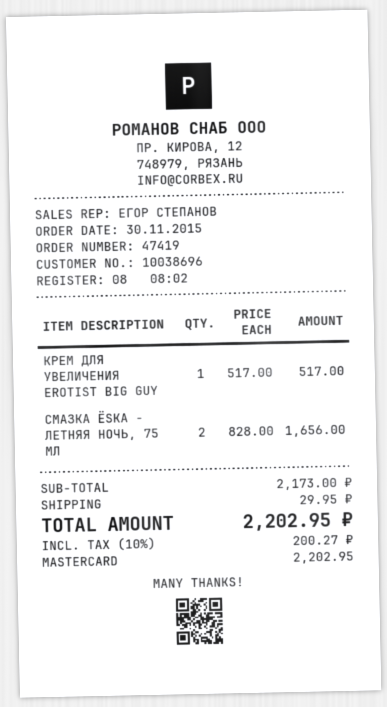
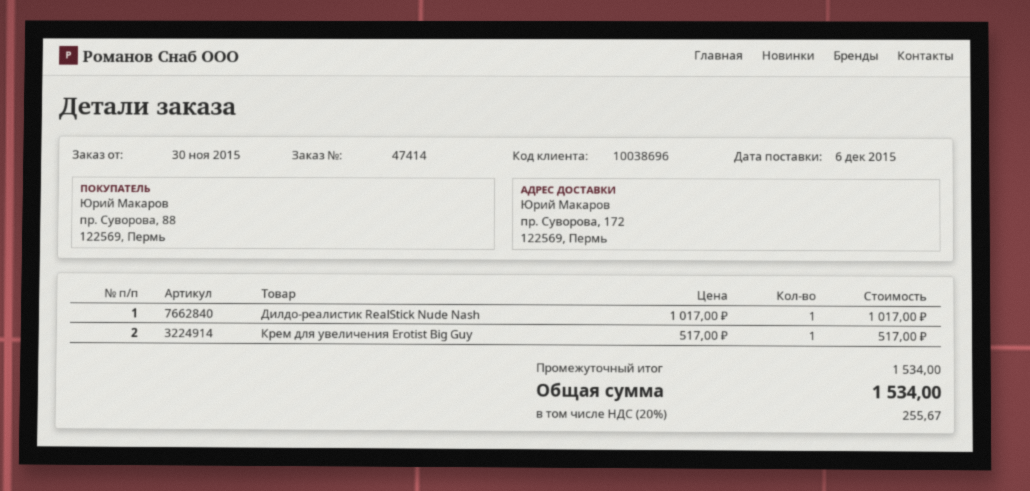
order number: 47419 -> 47414
СМАЗКА ЁSKA - ЛЕТНЯЯ НОЧЬ, 75 МЛ: 2 x 828.00 = 1656.00 -> none
Дилдо-реалистик RealStick Nude Nash: none -> 1 x 1017.00 = 1017.00
subtotal: 2173.00 -> 1534.00
shipping: 29.95 -> none
tax: 10% = 200.27 -> 20% = 255.67
total: 2202.95 -> 1534.00

